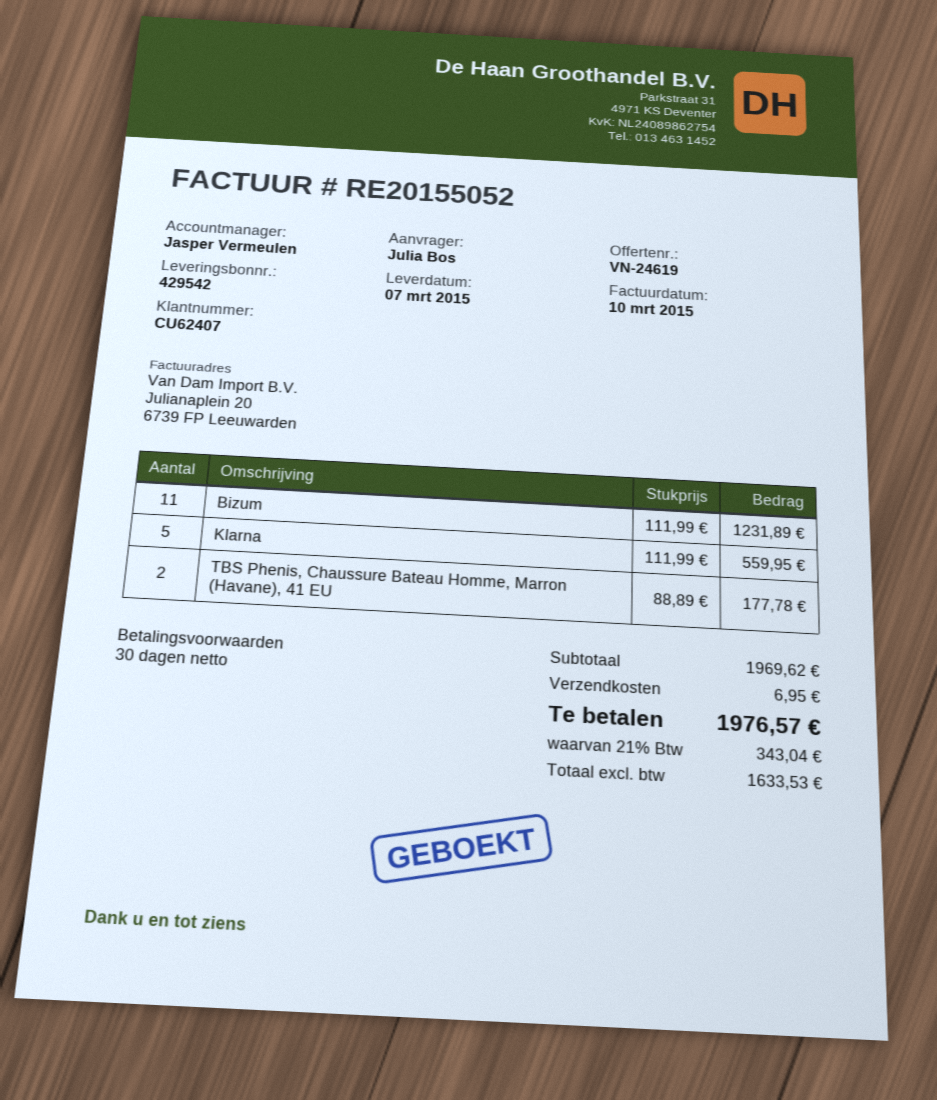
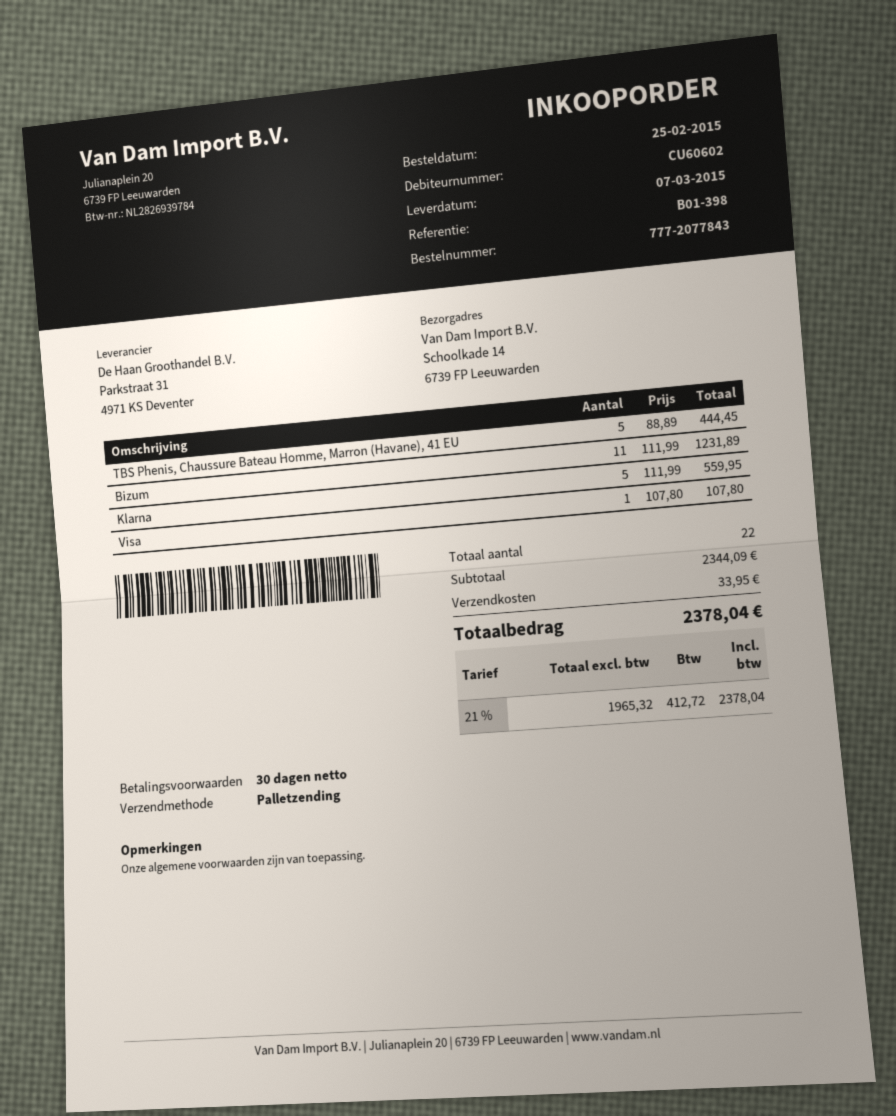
customer number: CU62407 -> CU60602
TBS Phenis, Chaussure Bateau Homme, Marron (Havane), 41 EU: 2 x 88.89 = 177.78 -> 5 x 88.89 = 444.45
Visa: none -> 1 x 107.80 = 107.80
subtotal: 1969.62 -> 2344.09
shipping: 6.95 -> 33.95
net: 1633.53 -> 1965.32
tax: 21% = 343.04 -> 21% = 412.72
total: 1976.57 -> 2378.04

